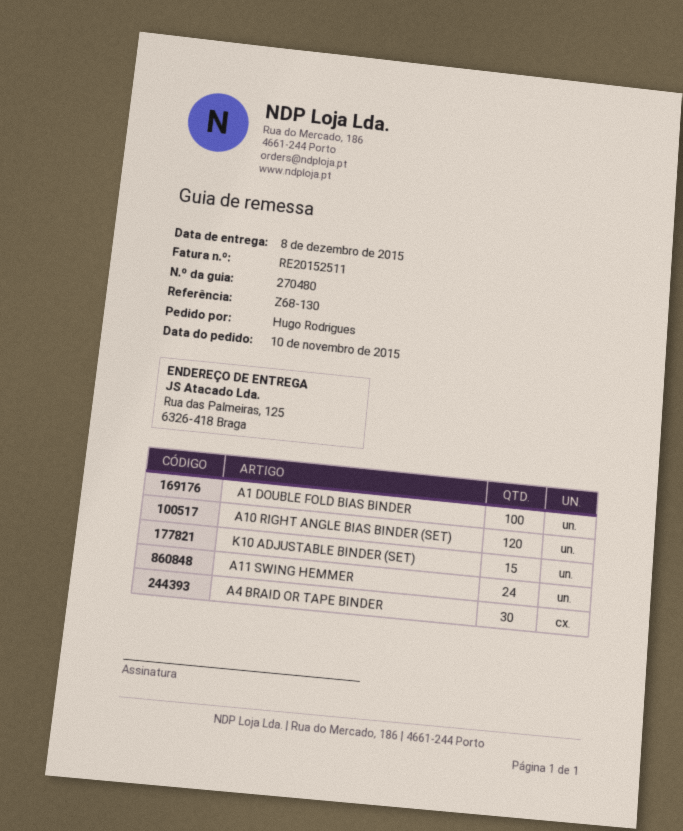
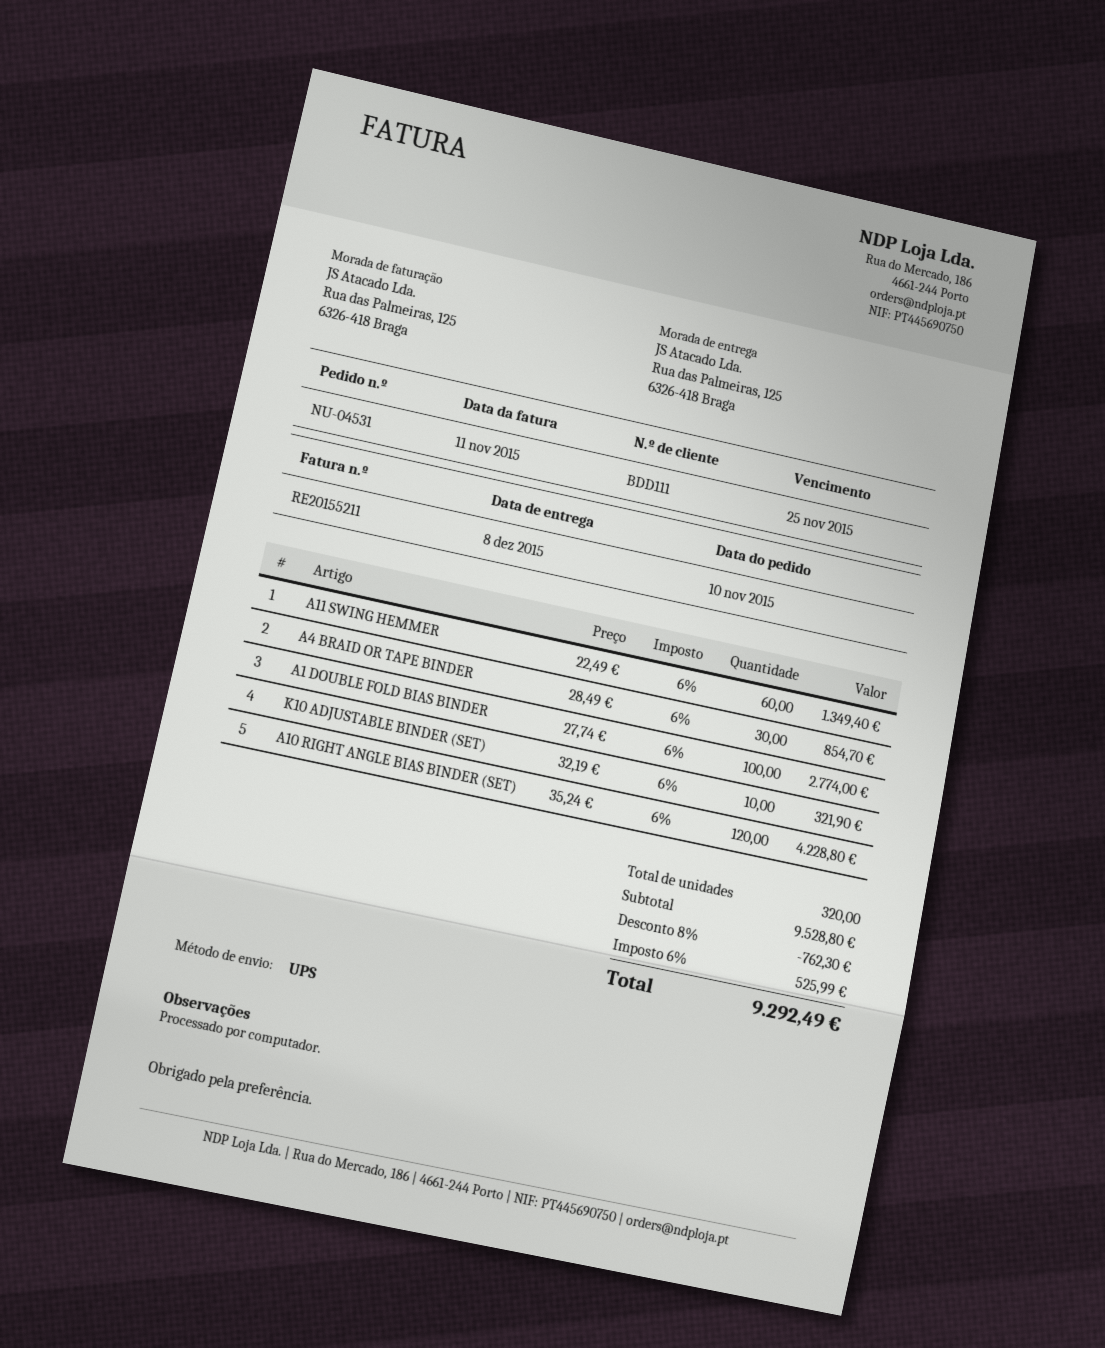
invoice number: RE20152511 -> RE20155211
K10 ADJUSTABLE BINDER (SET): 15 -> 10
A11 SWING HEMMER: 24 -> 60

